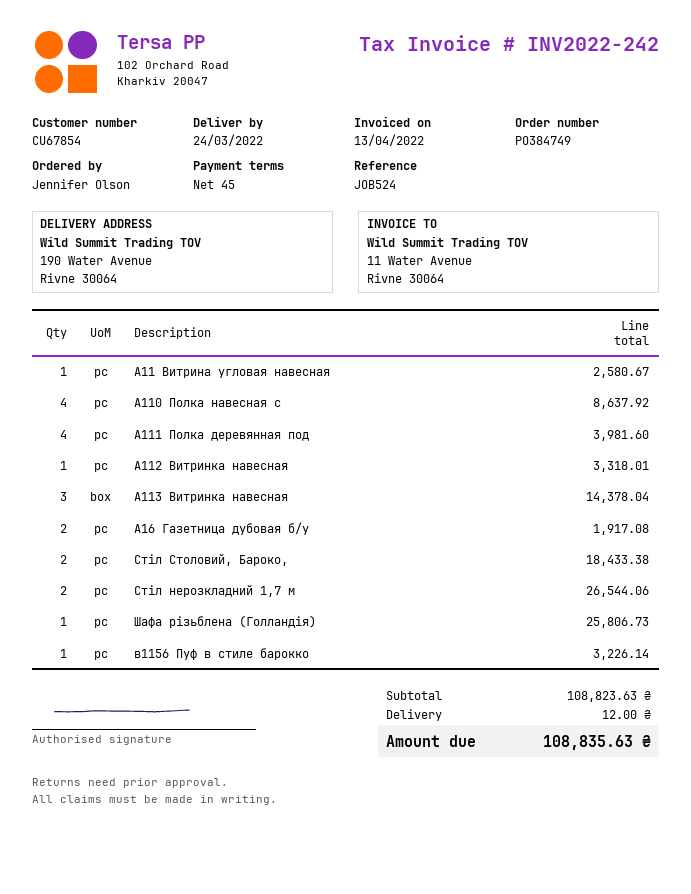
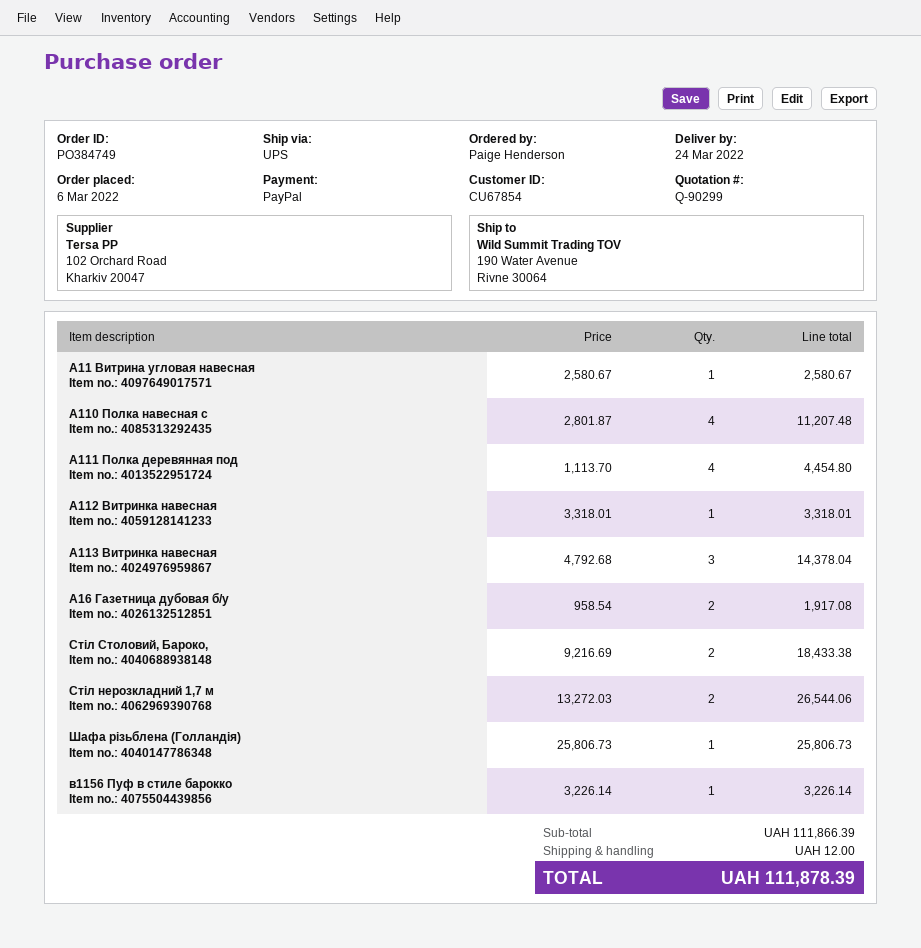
ordered by: Jennifer Olson -> Paige Henderson
А110 Полка навесная с: 4 for 8637.92 -> 4 for 11207.48
А111 Полка деревянная под: 4 for 3981.60 -> 4 for 4454.80
subtotal: 108823.63 -> 111866.39
total: 108835.63 -> 111878.39

